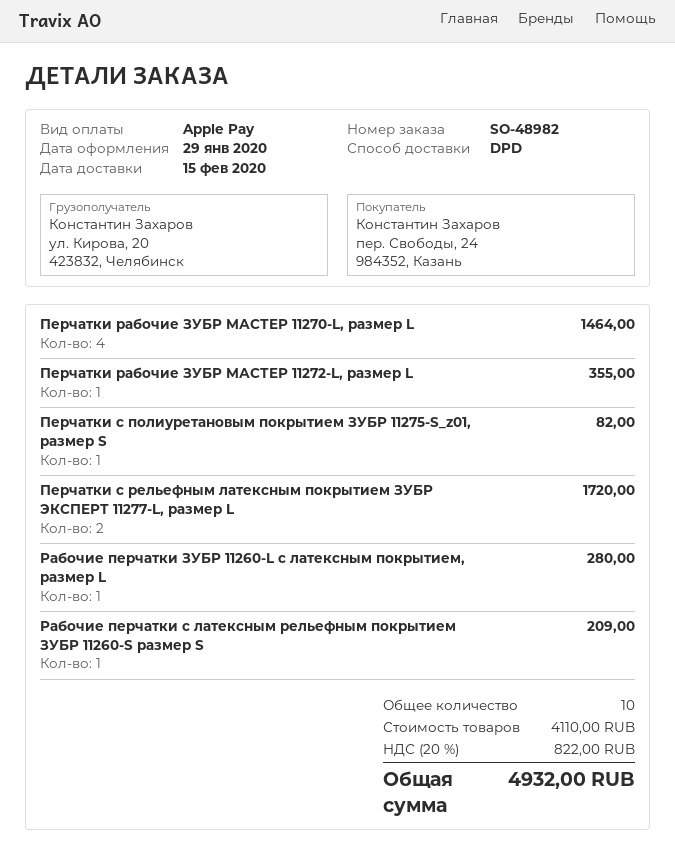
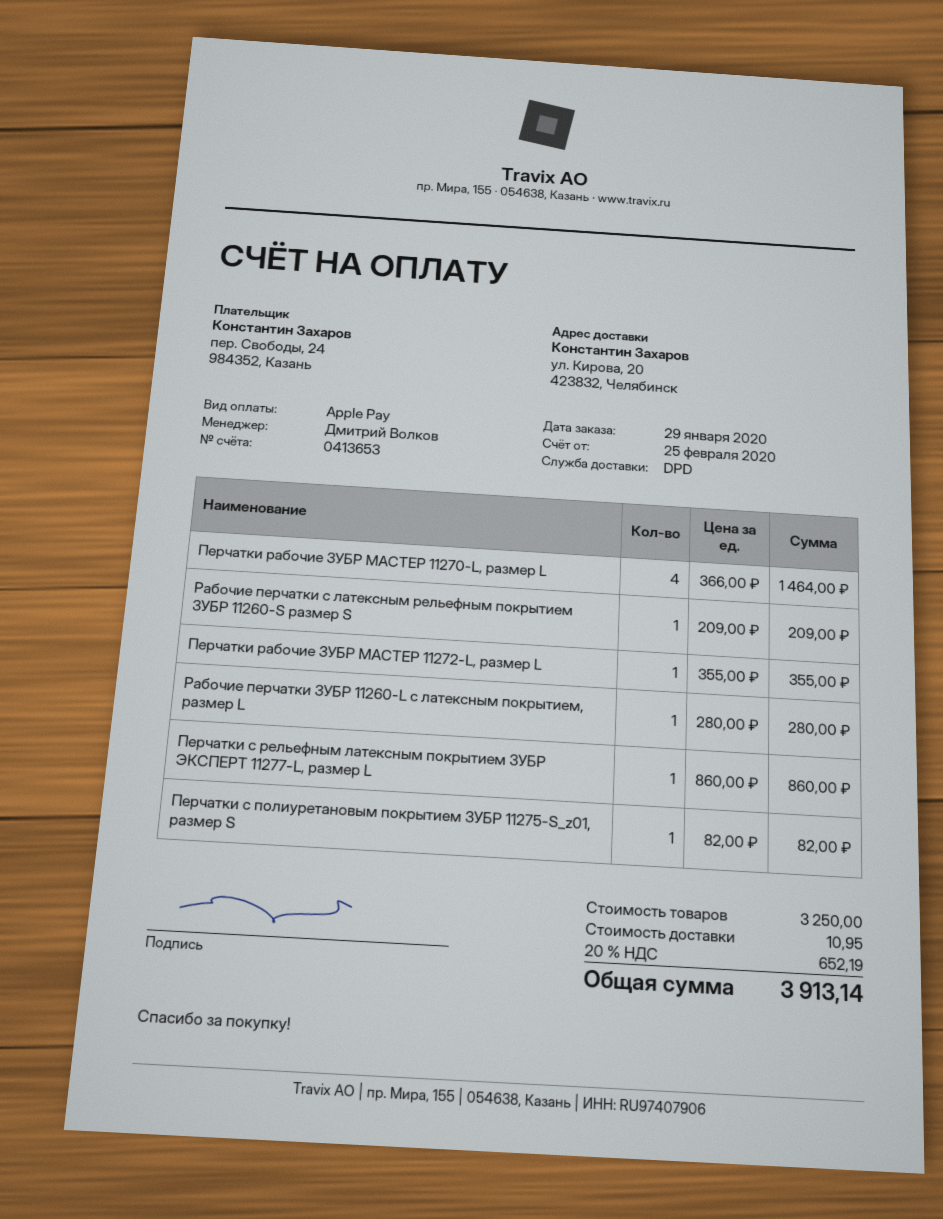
Перчатки с рельефным латексным покрытием ЗУБР ЭКСПЕРТ 11277-L, размер L: 2 for 1720.00 -> 1 for 860.00
subtotal: 4110.00 -> 3250.00
shipping: none -> 10.95
tax: 20% = 822.00 -> 20% = 652.19
total: 4932.00 -> 3913.14

